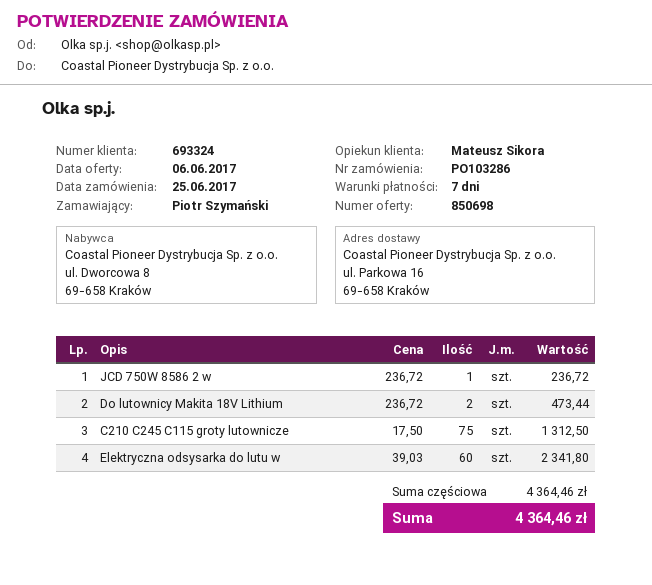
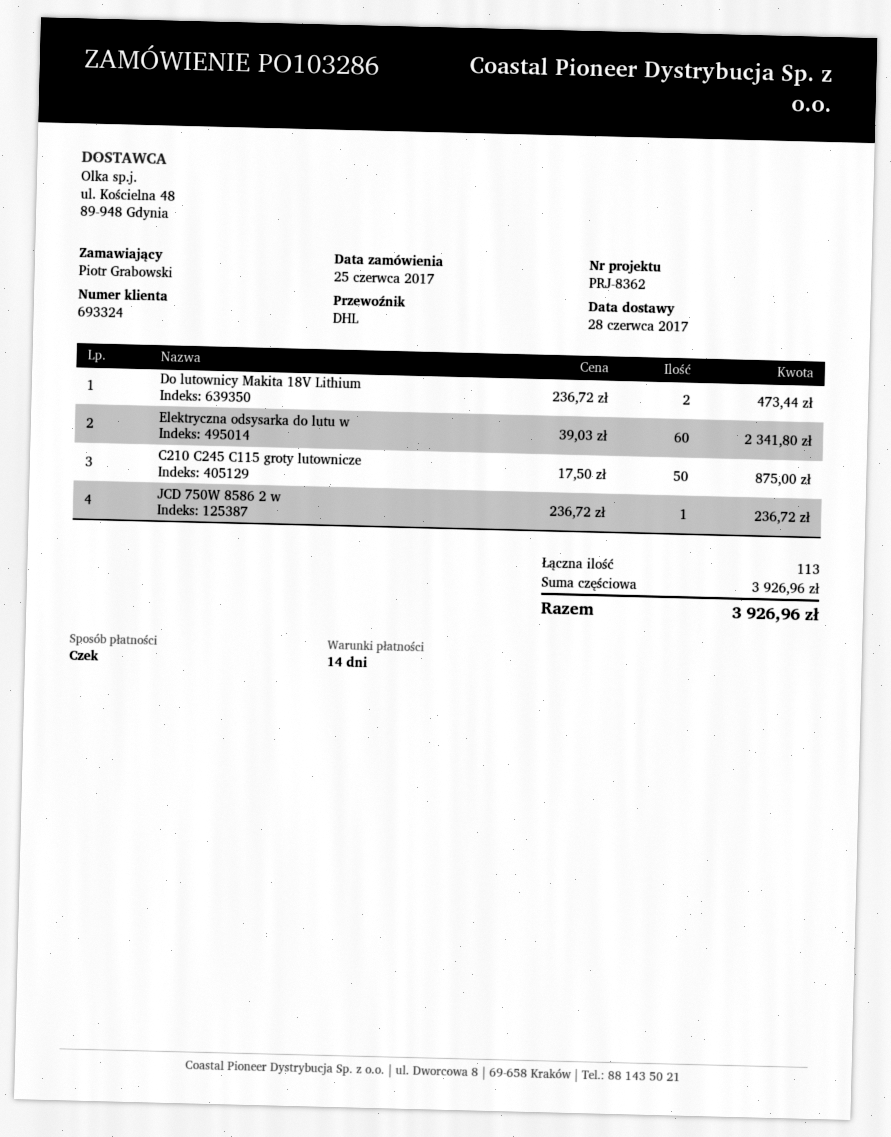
payment terms: 7 days -> 14 days
ordered by: Piotr Szymański -> Piotr Grabowski
C210 C245 C115 groty lutownicze: 75 x 17.50 = 1312.50 -> 50 x 17.50 = 875.00
subtotal: 4364.46 -> 3926.96
total: 4364.46 -> 3926.96

